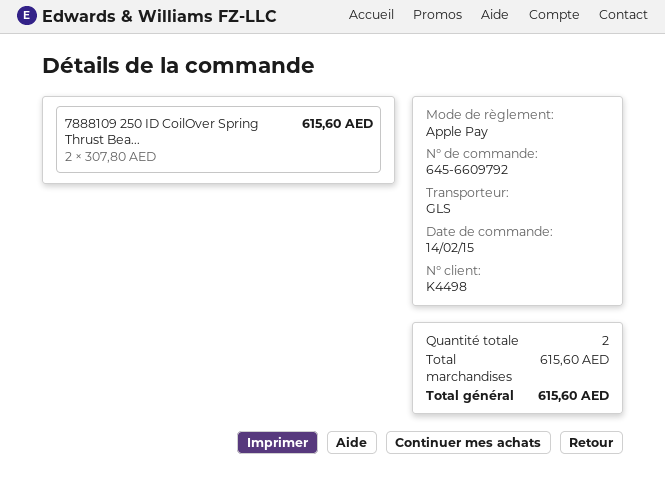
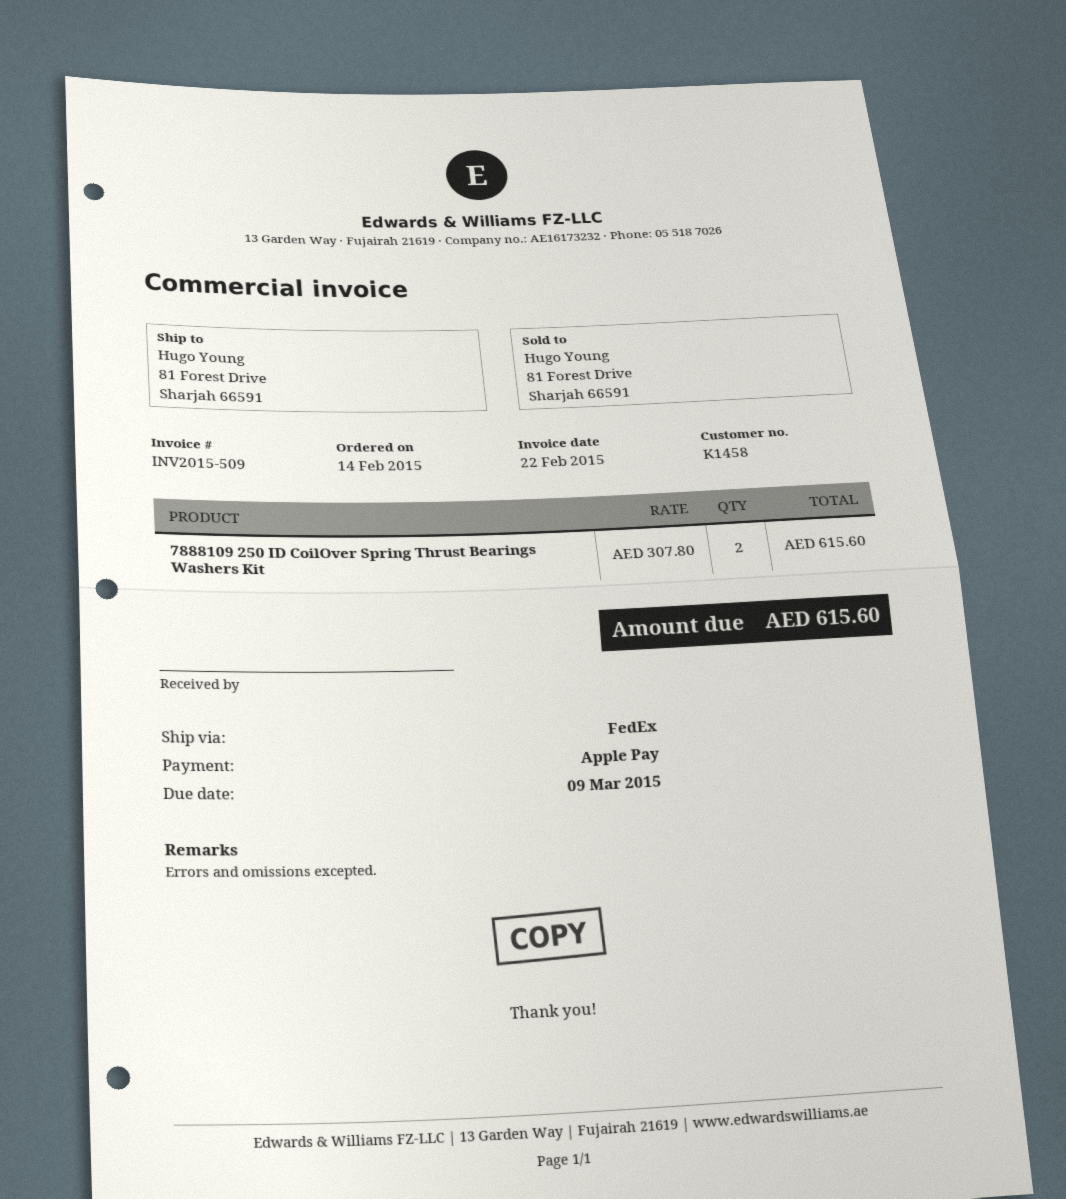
customer number: K4498 -> K1458
shipping method: GLS -> FedEx

